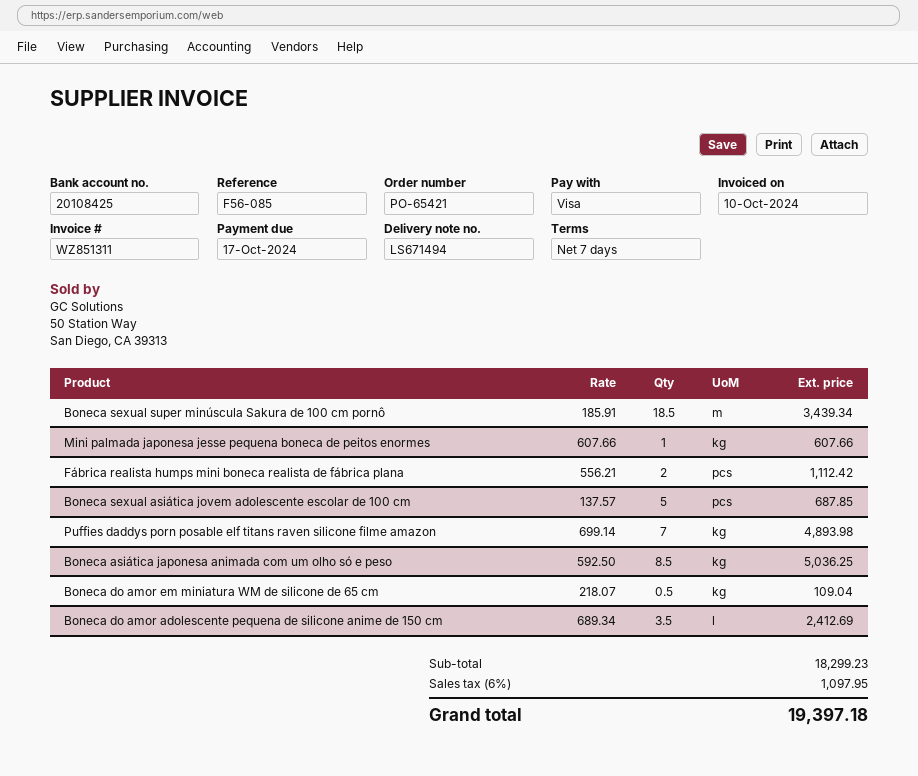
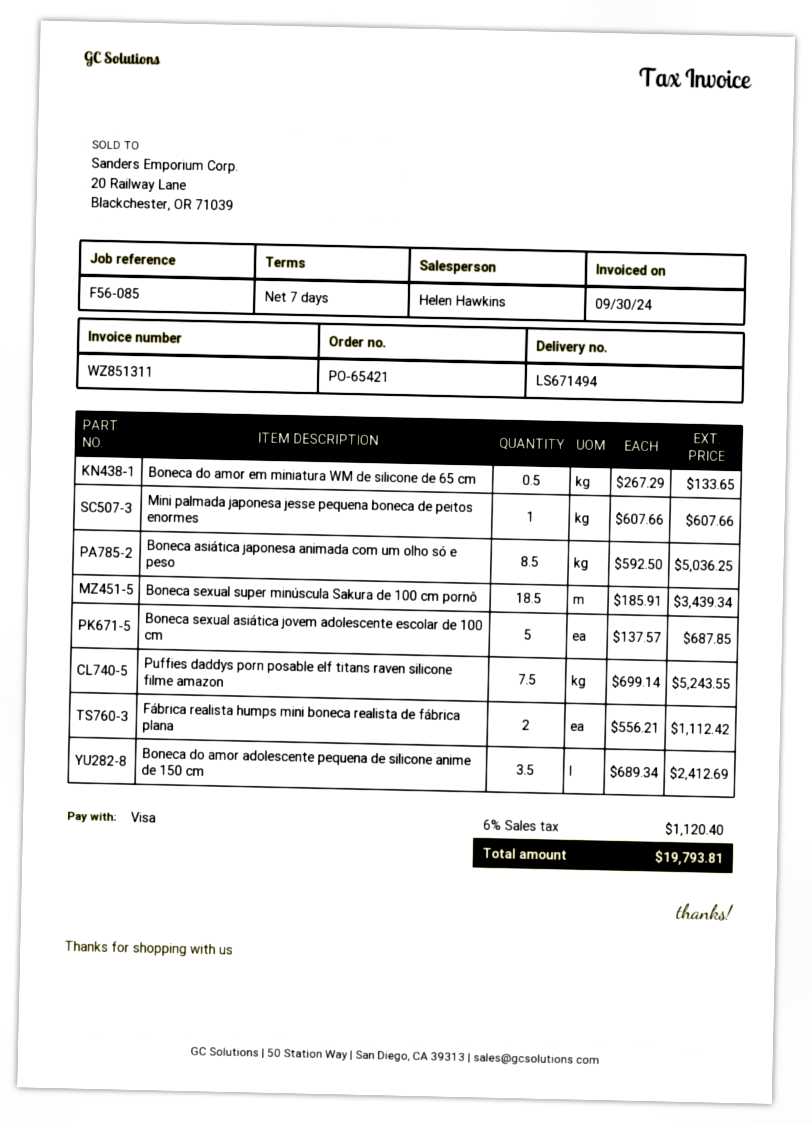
invoice date: 2024-10-10 -> 2024-09-30
Puffies daddys porn posable elf titans raven silicone filme amazon: 7 x 699.14 = 4893.98 -> 7.5 x 699.14 = 5243.55
Boneca do amor em miniatura WM de silicone de 65 cm: 0.5 x 218.07 = 109.04 -> 0.5 x 267.29 = 133.65
tax: 6% = 1097.95 -> 6% = 1120.40
total: 19397.18 -> 19793.81

